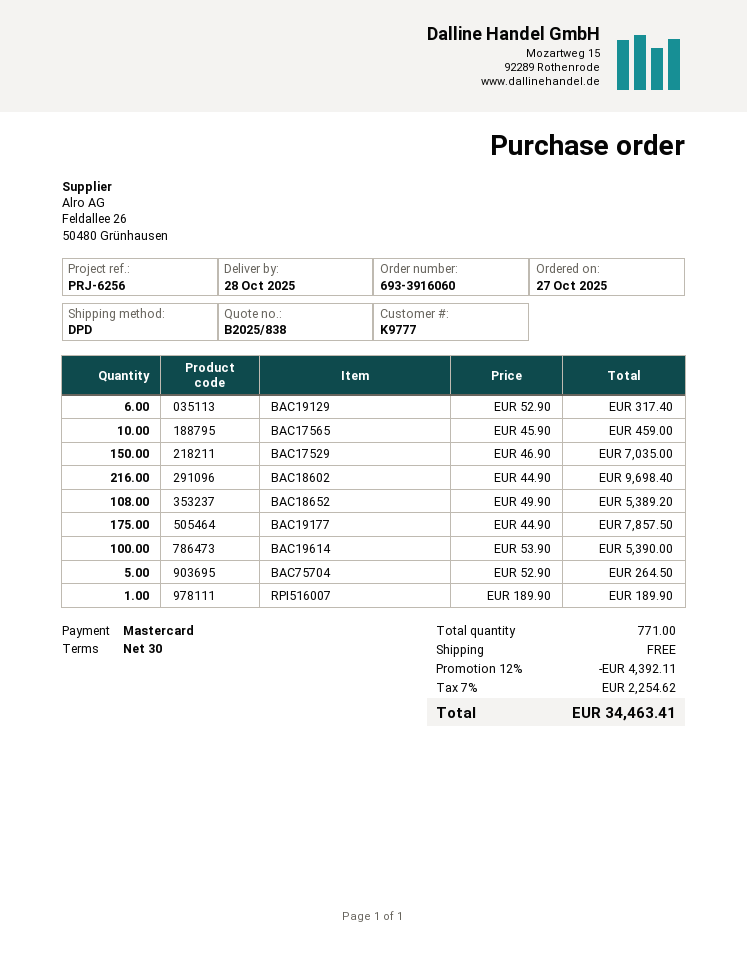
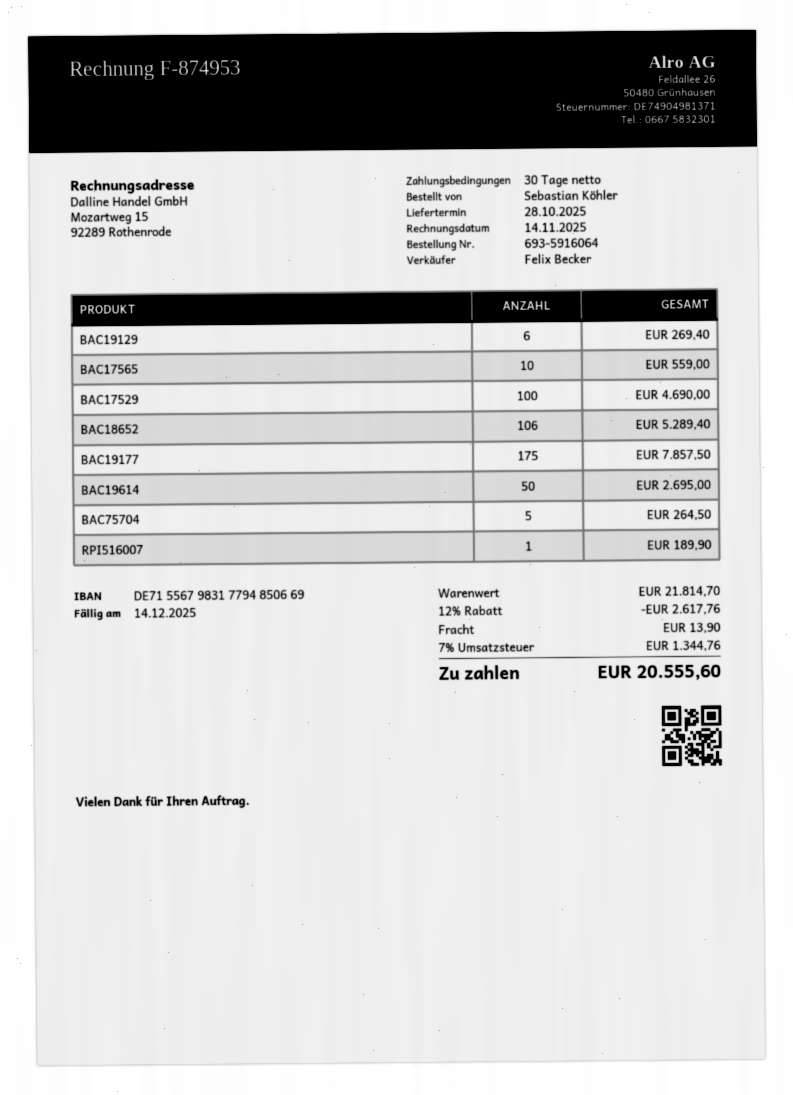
order number: 693-3916060 -> 693-5916064
BAC19129: 6 for 317.40 -> 6 for 269.40
BAC17565: 10 for 459.00 -> 10 for 559.00
BAC17529: 150 for 7035.00 -> 100 for 4690.00
BAC18602: 216 for 9698.40 -> none
BAC18652: 108 for 5389.20 -> 106 for 5289.40
BAC19614: 100 for 5390.00 -> 50 for 2695.00
discount: 12% = 4392.11 -> 12% = 2617.76
shipping: 0.00 -> 13.90
tax: 7% = 2254.62 -> 7% = 1344.76
total: 34463.41 -> 20555.60

